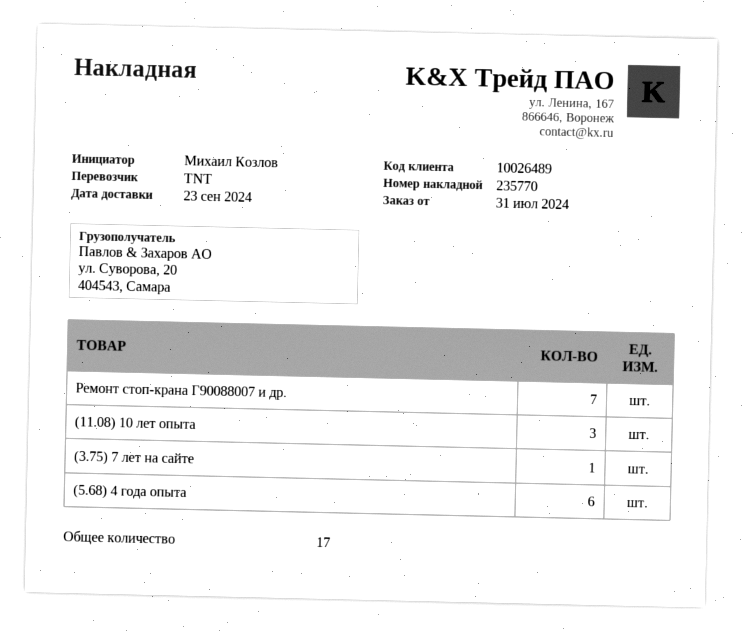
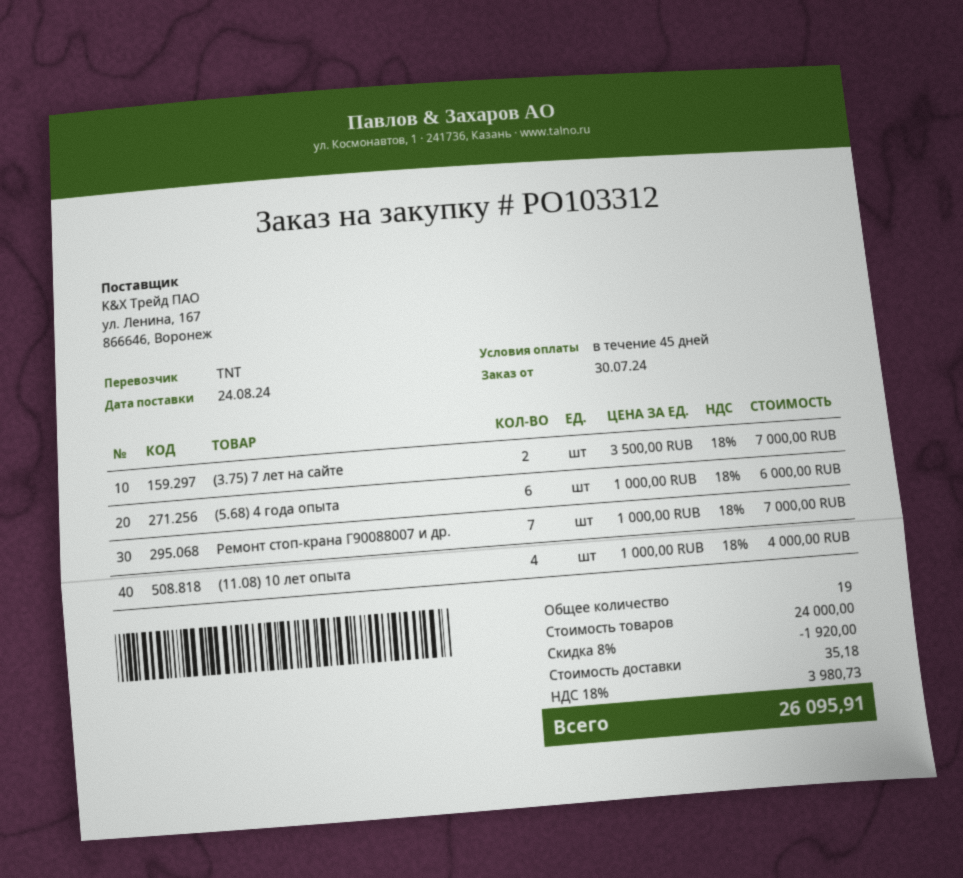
order date: 2024-07-31 -> 2024-07-30
delivery date: 2024-09-23 -> 2024-08-24
(11.08) 10 лет опыта: 3 -> 4
(3.75) 7 лет на сайте: 1 -> 2
total quantity: 17 -> 19

